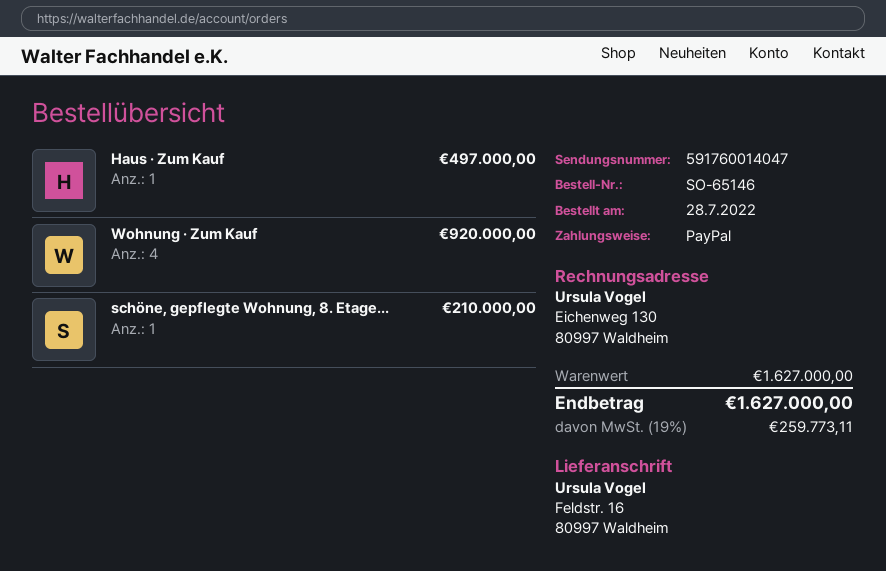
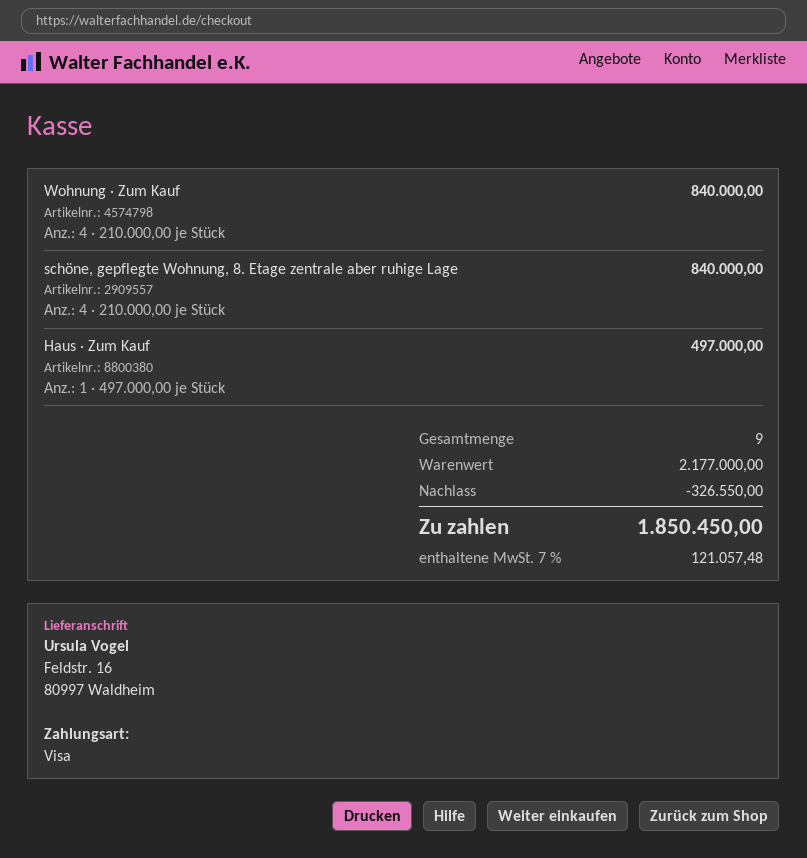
payment method: PayPal -> Visa
Wohnung · Zum Kauf: 4 for 920000.00 -> 4 for 840000.00
schöne, gepflegte Wohnung, 8. Etage...: 1 for 210000.00 -> 4 for 840000.00
subtotal: 1627000.00 -> 2177000.00
discount: none -> 326550.00
tax: 19% = 259773.11 -> 7% = 121057.48
total: 1627000.00 -> 1850450.00

